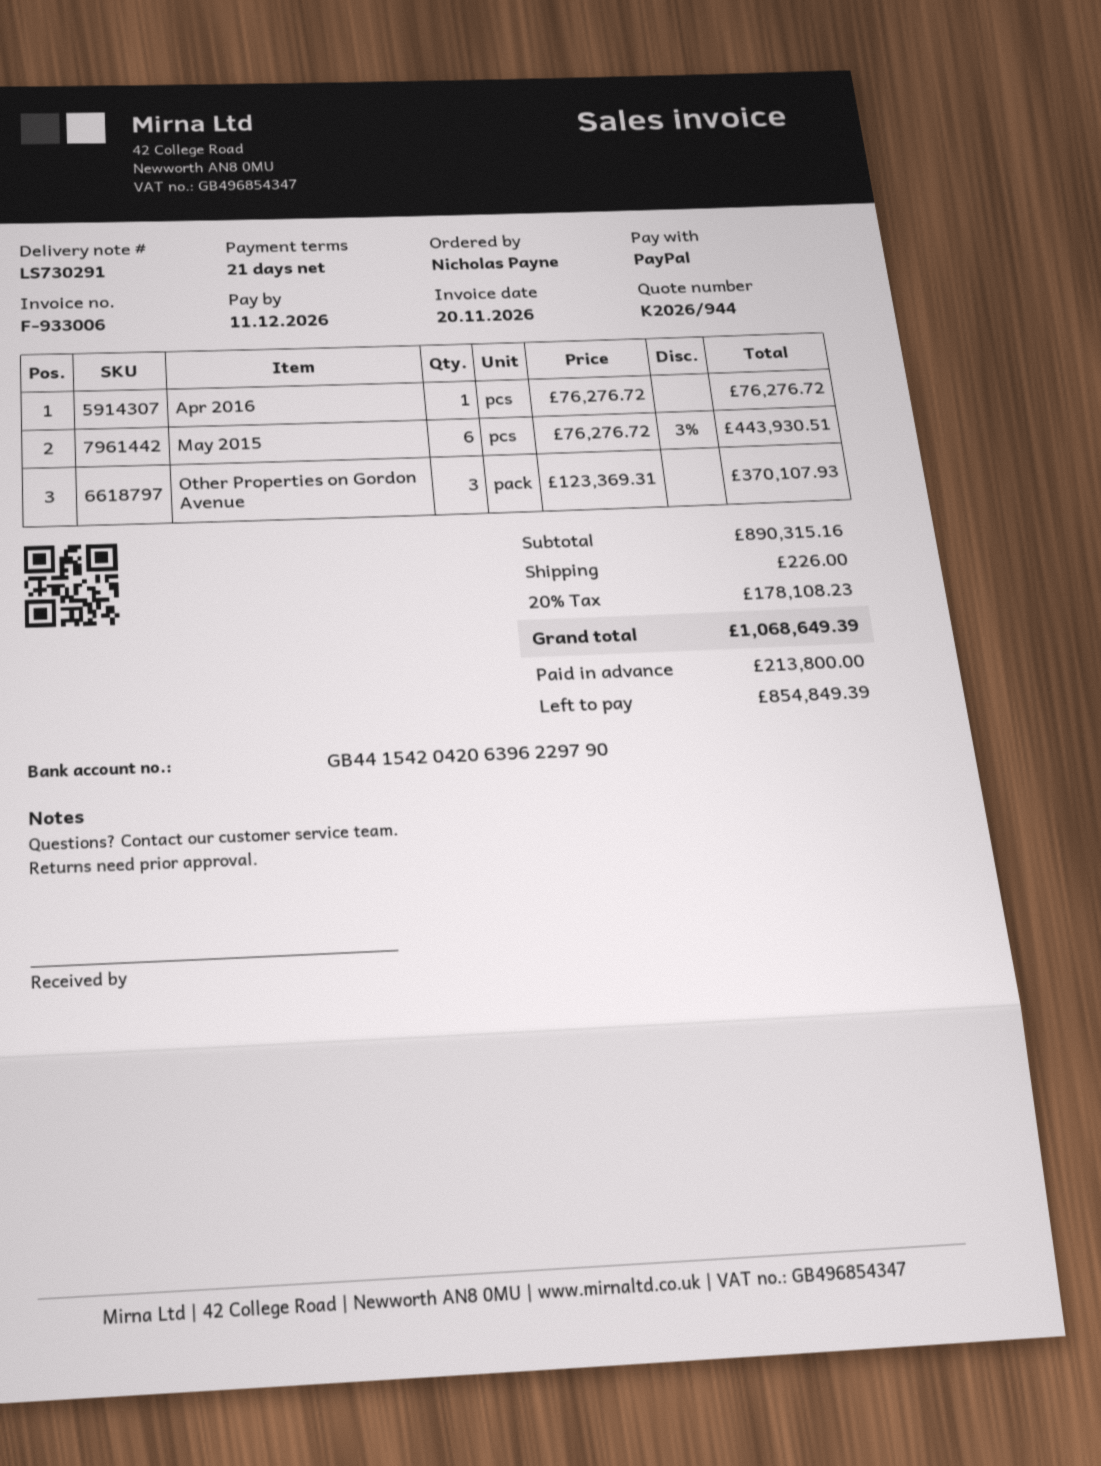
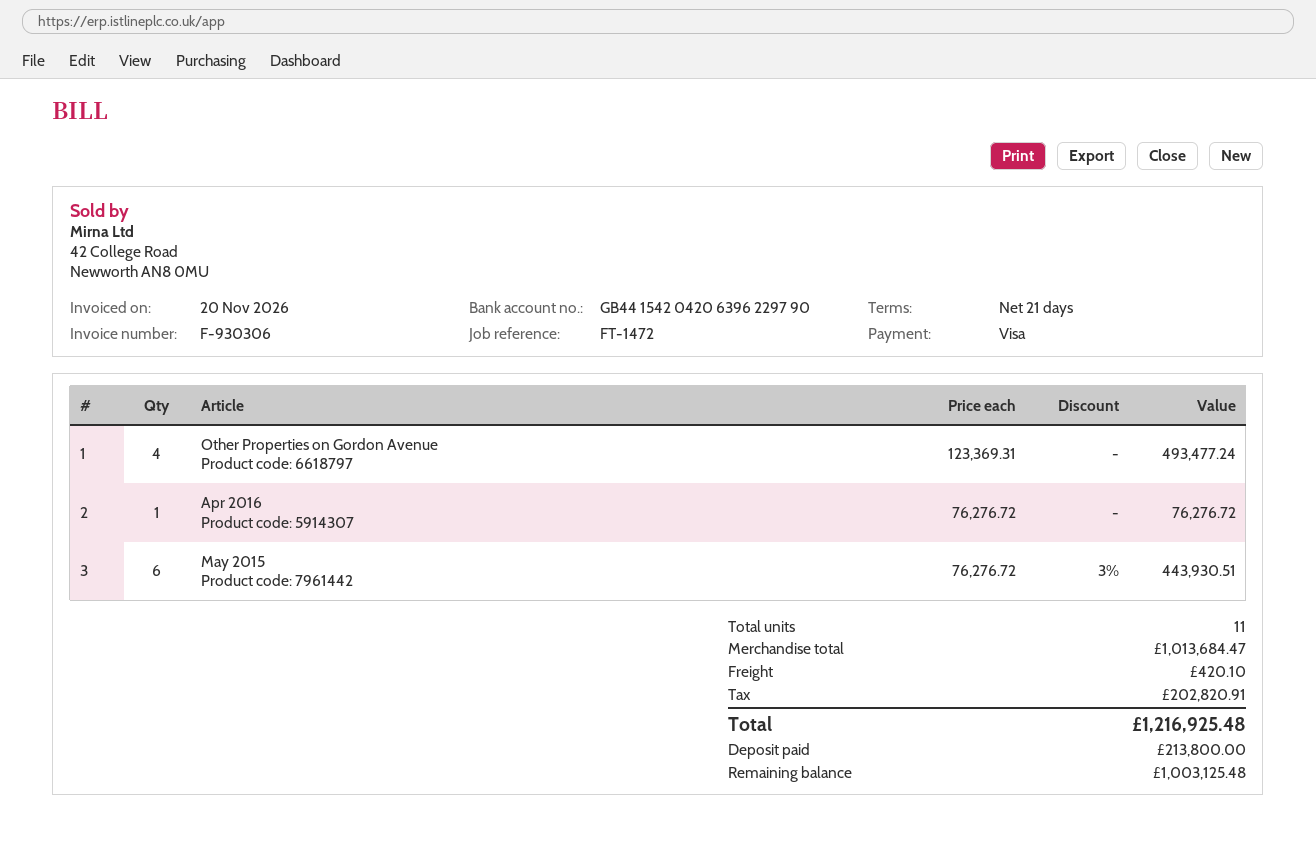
invoice number: F-933006 -> F-930306
payment method: PayPal -> Visa
Other Properties on Gordon Avenue: 3 x 123369.31 = 370107.93 -> 4 x 123369.31 = 493477.24
subtotal: 890315.16 -> 1013684.47
shipping: 226.00 -> 420.10
tax: 178108.23 -> 202820.91
total: 1068649.39 -> 1216925.48
balance: 854849.39 -> 1003125.48

